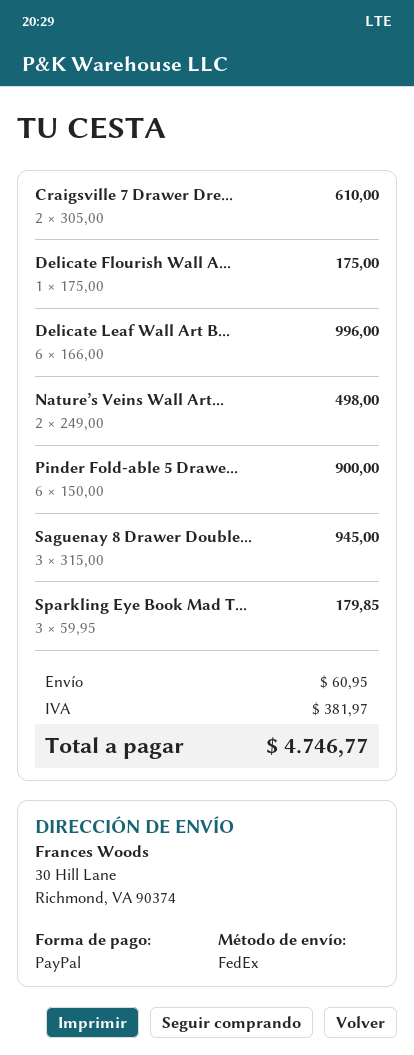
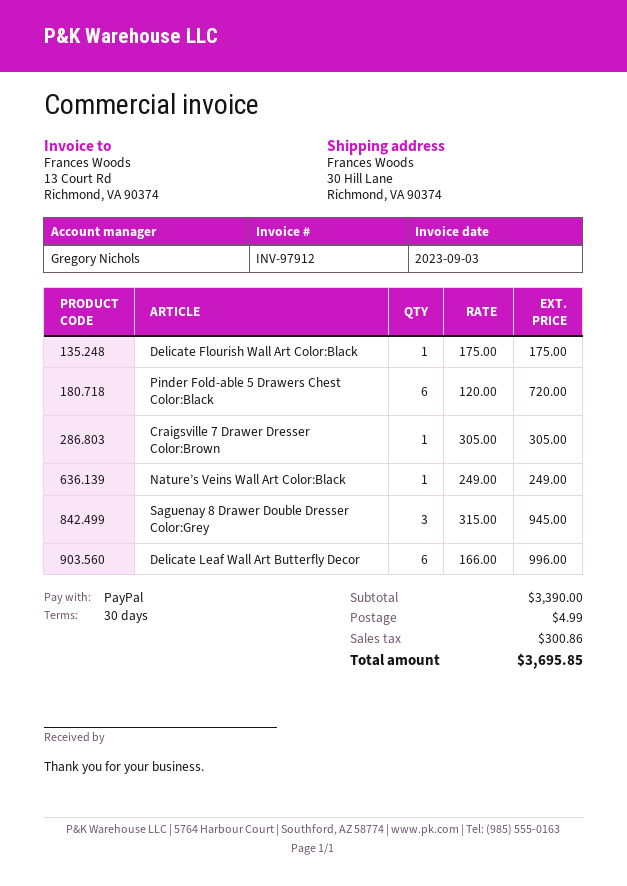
Craigsville 7 Drawer Dre...: 2 x 305.00 = 610.00 -> 1 x 305.00 = 305.00
Nature’s Veins Wall Art...: 2 x 249.00 = 498.00 -> 1 x 249.00 = 249.00
Pinder Fold-able 5 Drawe...: 6 x 150.00 = 900.00 -> 6 x 120.00 = 720.00
Sparkling Eye Book Mad T...: 3 x 59.95 = 179.85 -> none
shipping: 60.95 -> 4.99
tax: 381.97 -> 300.86
total: 4746.77 -> 3695.85

